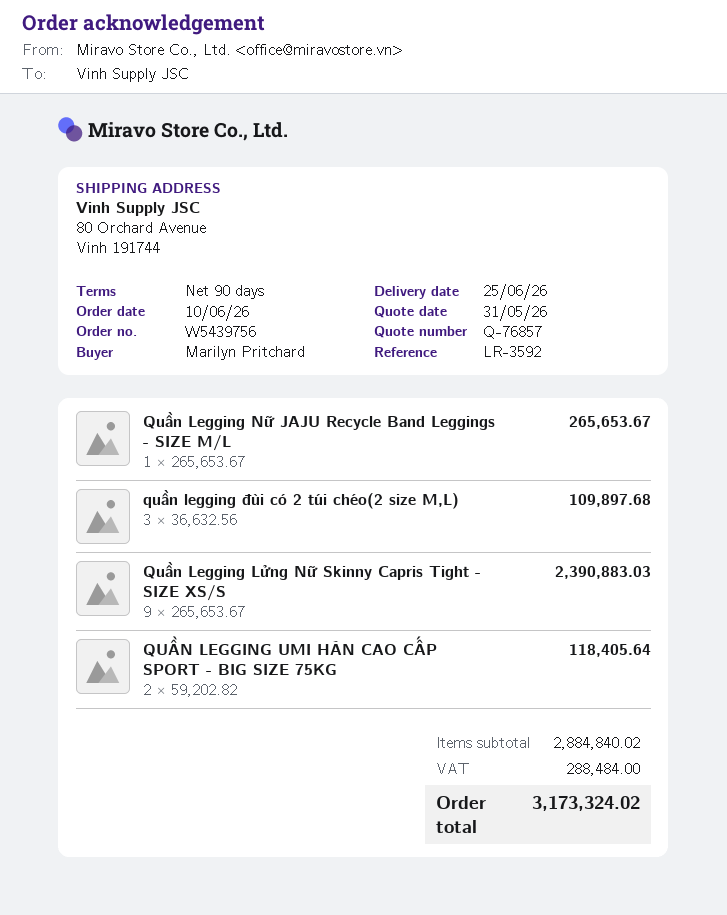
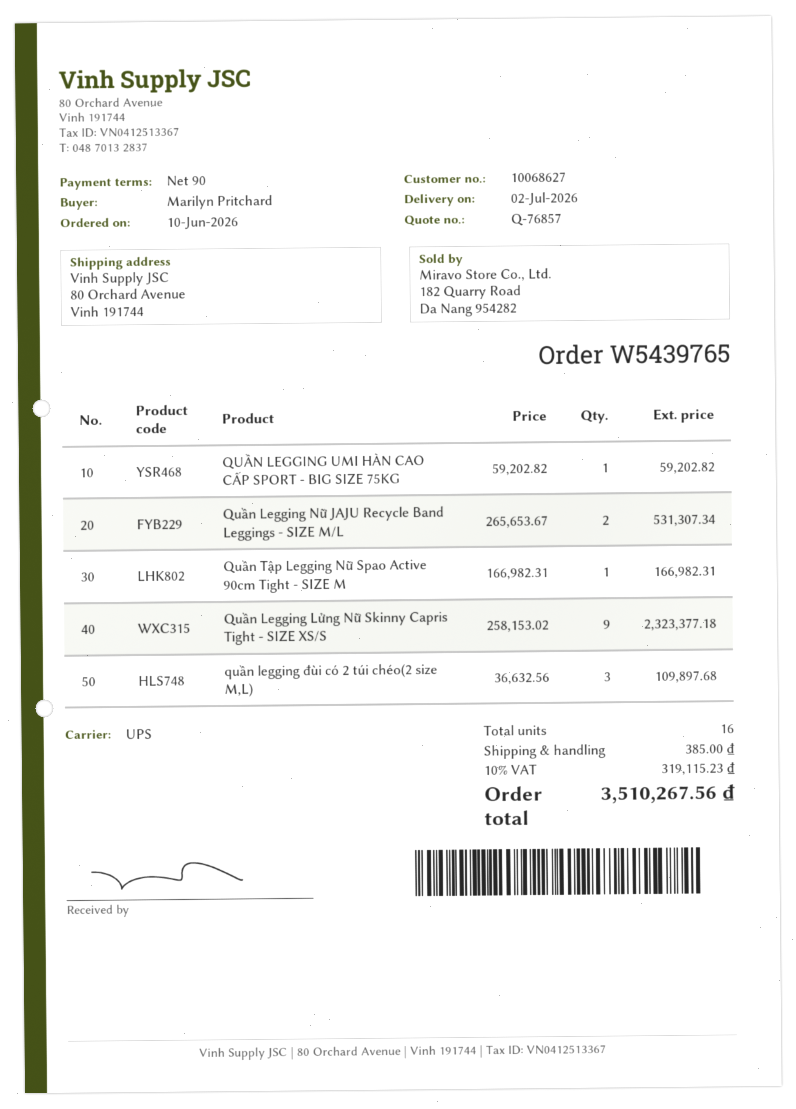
order number: W5439756 -> W5439765
delivery date: 2026-06-25 -> 2026-07-02
Quần Legging Nữ JAJU Recycle Band Leggings - SIZE M/L: 1 x 265653.67 = 265653.67 -> 2 x 265653.67 = 531307.34
Quần Legging Lửng Nữ Skinny Capris Tight - SIZE XS/S: 9 x 265653.67 = 2390883.03 -> 9 x 258153.02 = 2323377.18
QUẦN LEGGING UMI HÀN CAO CẤP SPORT - BIG SIZE 75KG: 2 x 59202.82 = 118405.64 -> 1 x 59202.82 = 59202.82
Quần Tập Legging Nữ Spao Active 90cm Tight - SIZE M: none -> 1 x 166982.31 = 166982.31
shipping: none -> 385.00
tax: 288484.00 -> 319115.23
total: 3173324.02 -> 3510267.56

